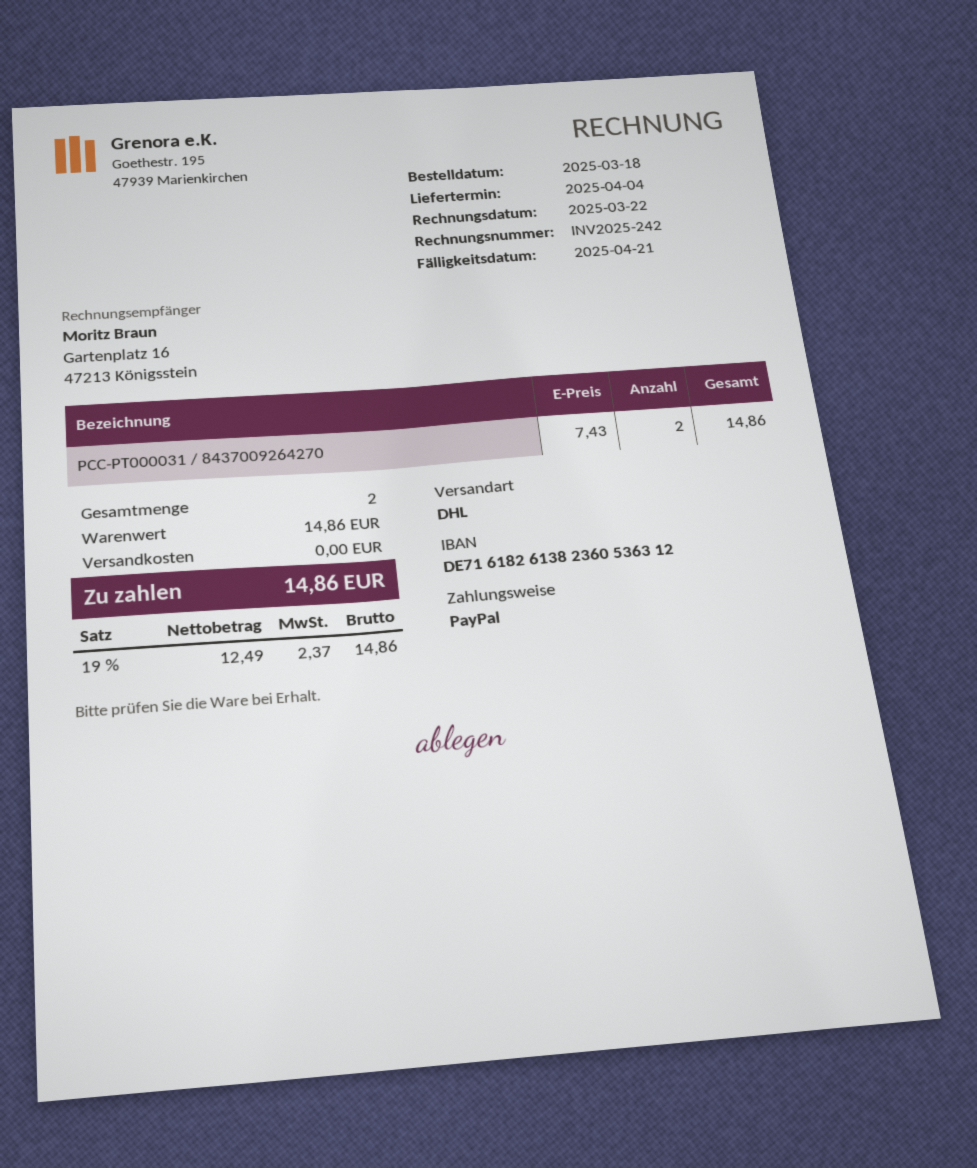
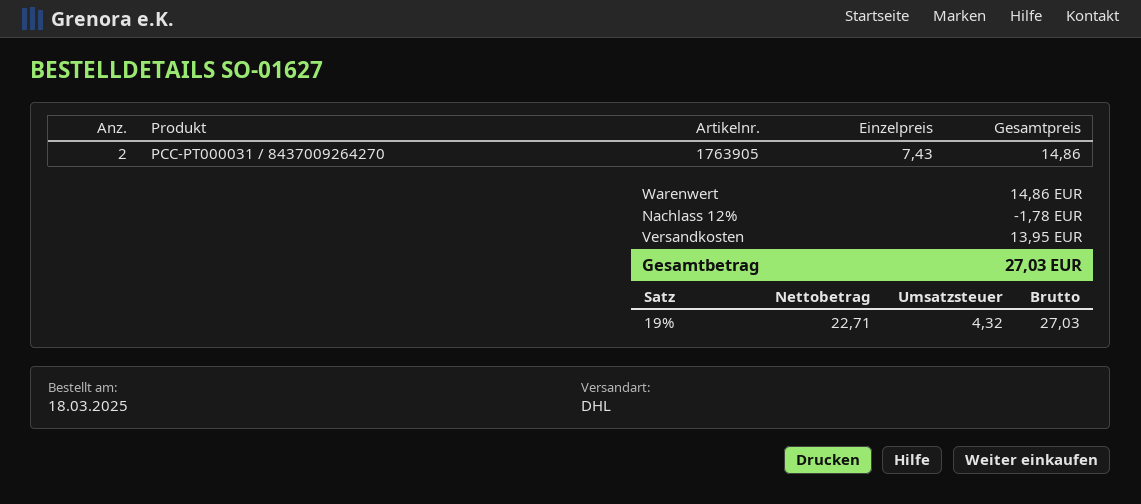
discount: none -> 12% = 1.78
shipping: 0.00 -> 13.95
net: 12.49 -> 22.71
tax: 19% = 2.37 -> 19% = 4.32
total: 14.86 -> 27.03

